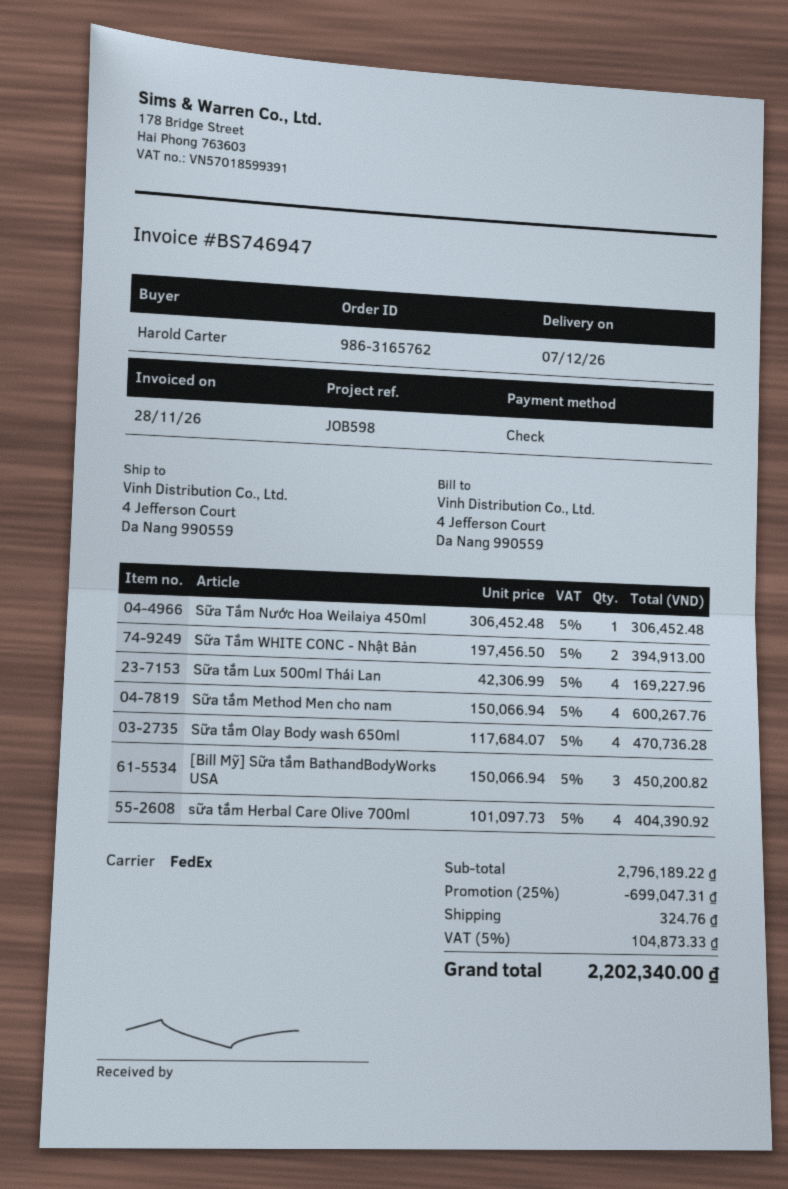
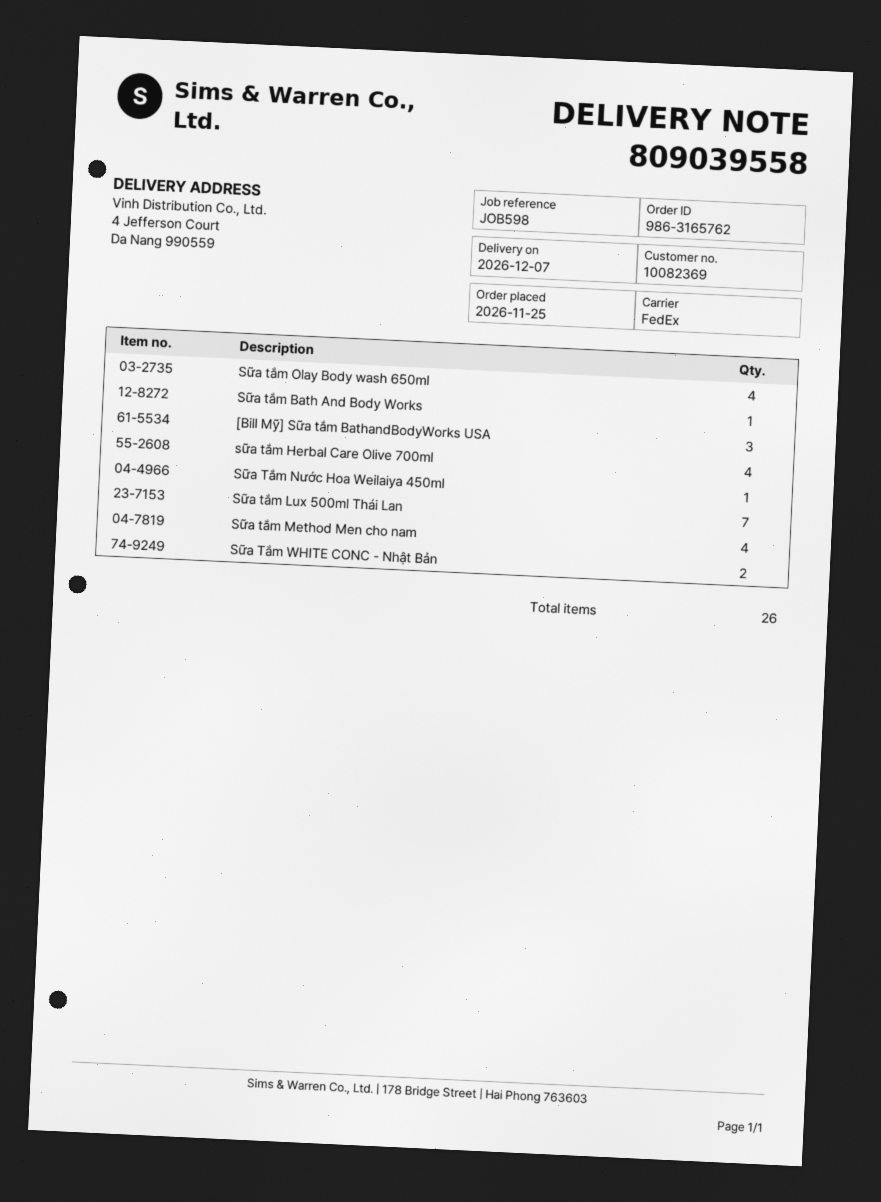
Sữa tắm Lux 500ml Thái Lan: 4 -> 7
Sữa tắm Bath And Body Works: none -> 1

